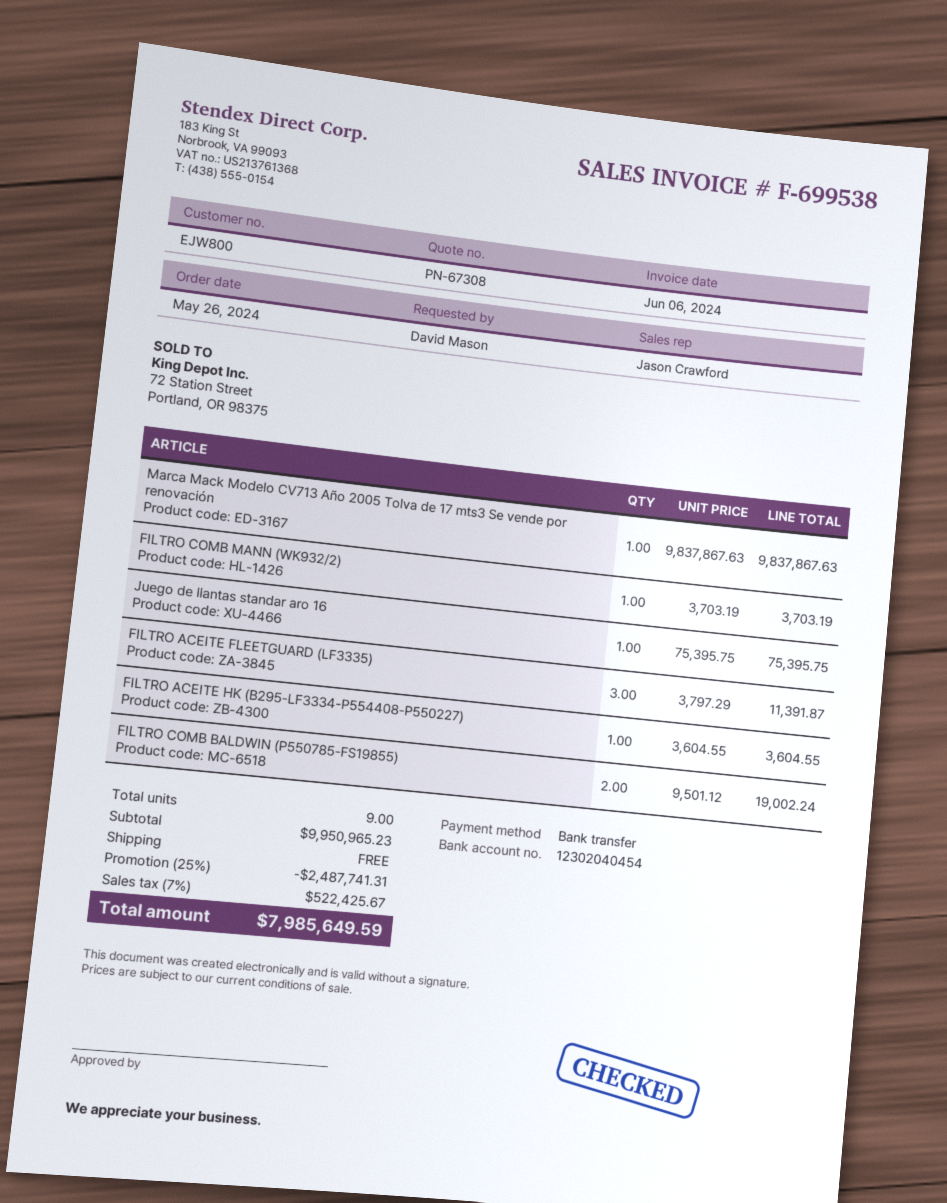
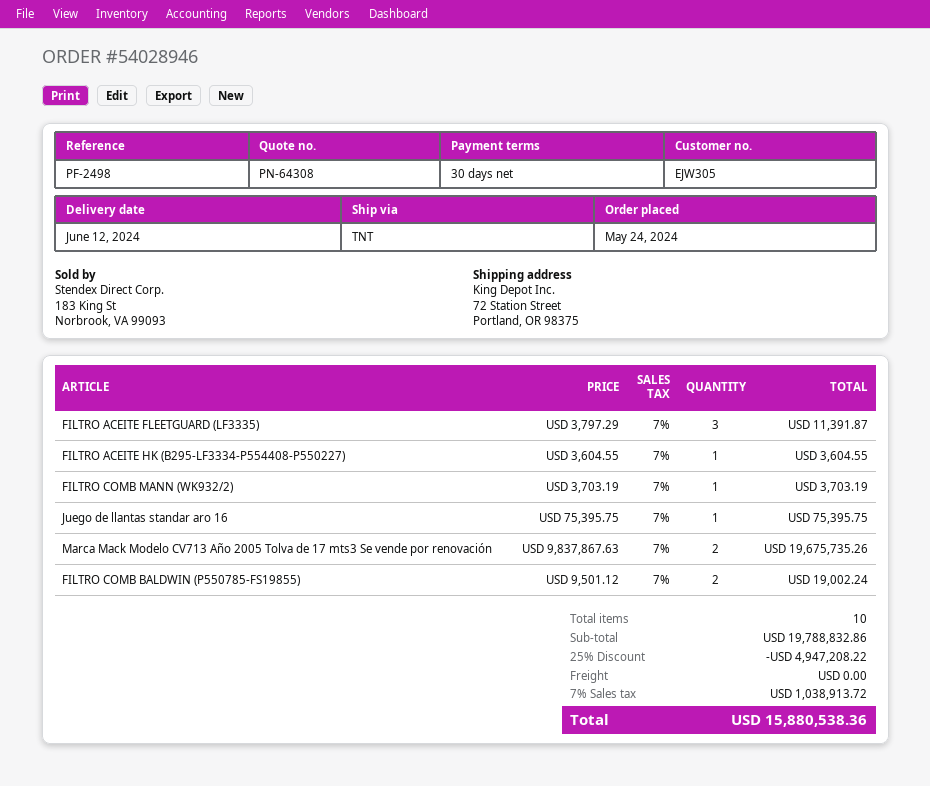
quote number: PN-67308 -> PN-64308
order date: 2024-05-26 -> 2024-05-24
customer number: EJW800 -> EJW305
Marca Mack Modelo CV713 Año 2005 Tolva de 17 mts3 Se vende por renovación: 1 x 9837867.63 = 9837867.63 -> 2 x 9837867.63 = 19675735.26
total quantity: 9 -> 10
subtotal: 9950965.23 -> 19788832.86
discount: 25% = 2487741.31 -> 25% = 4947208.22
tax: 7% = 522425.67 -> 7% = 1038913.72
total: 7985649.59 -> 15880538.36

